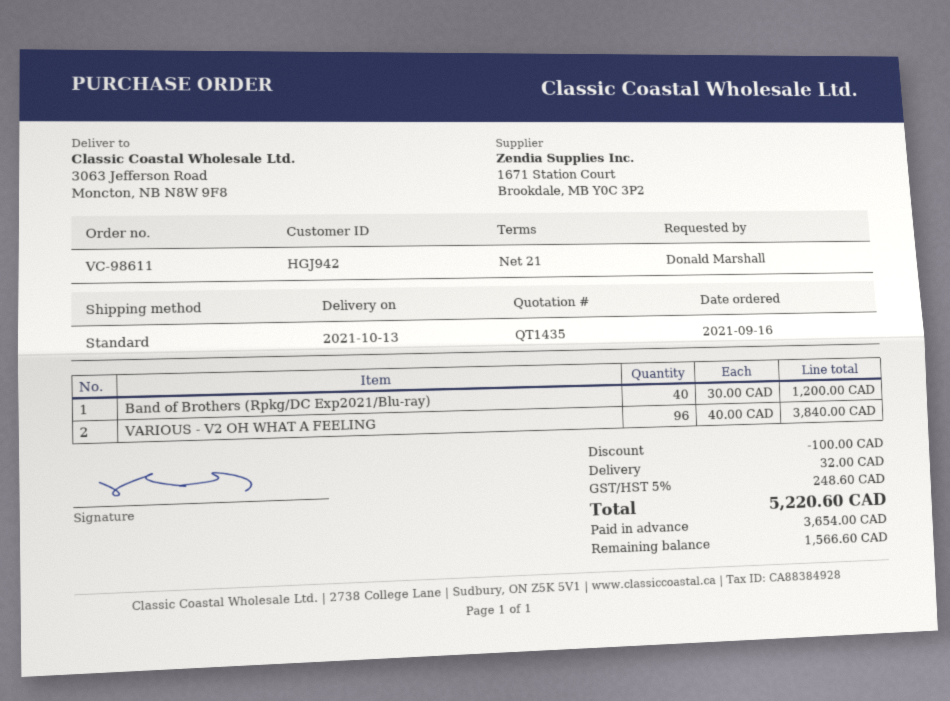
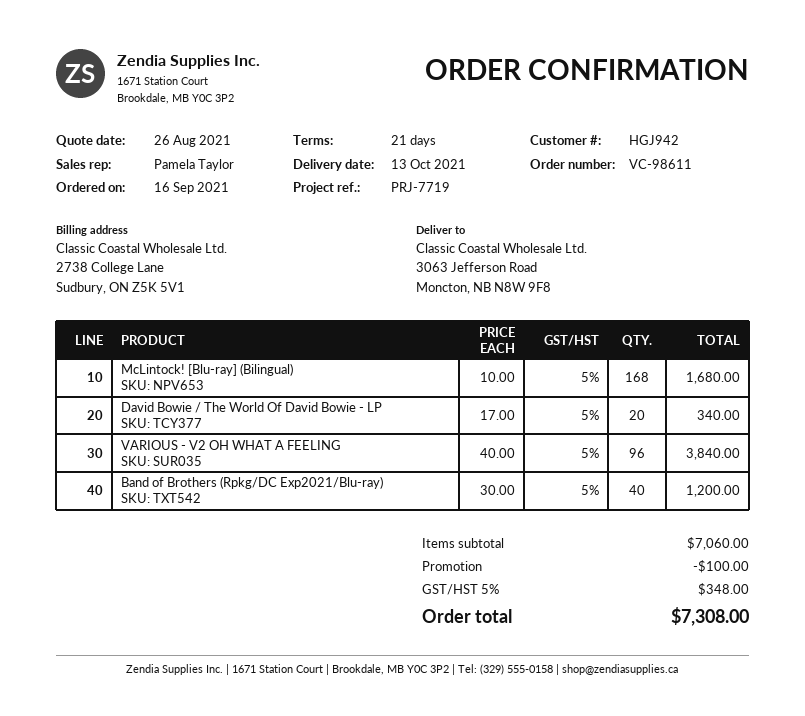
McLintock! [Blu-ray] (Bilingual): none -> 168 x 10.00 = 1680.00
David Bowie / The World Of David Bowie - LP: none -> 20 x 17.00 = 340.00
shipping: 32.00 -> none
tax: 5% = 248.60 -> 5% = 348.00
total: 5220.60 -> 7308.00

